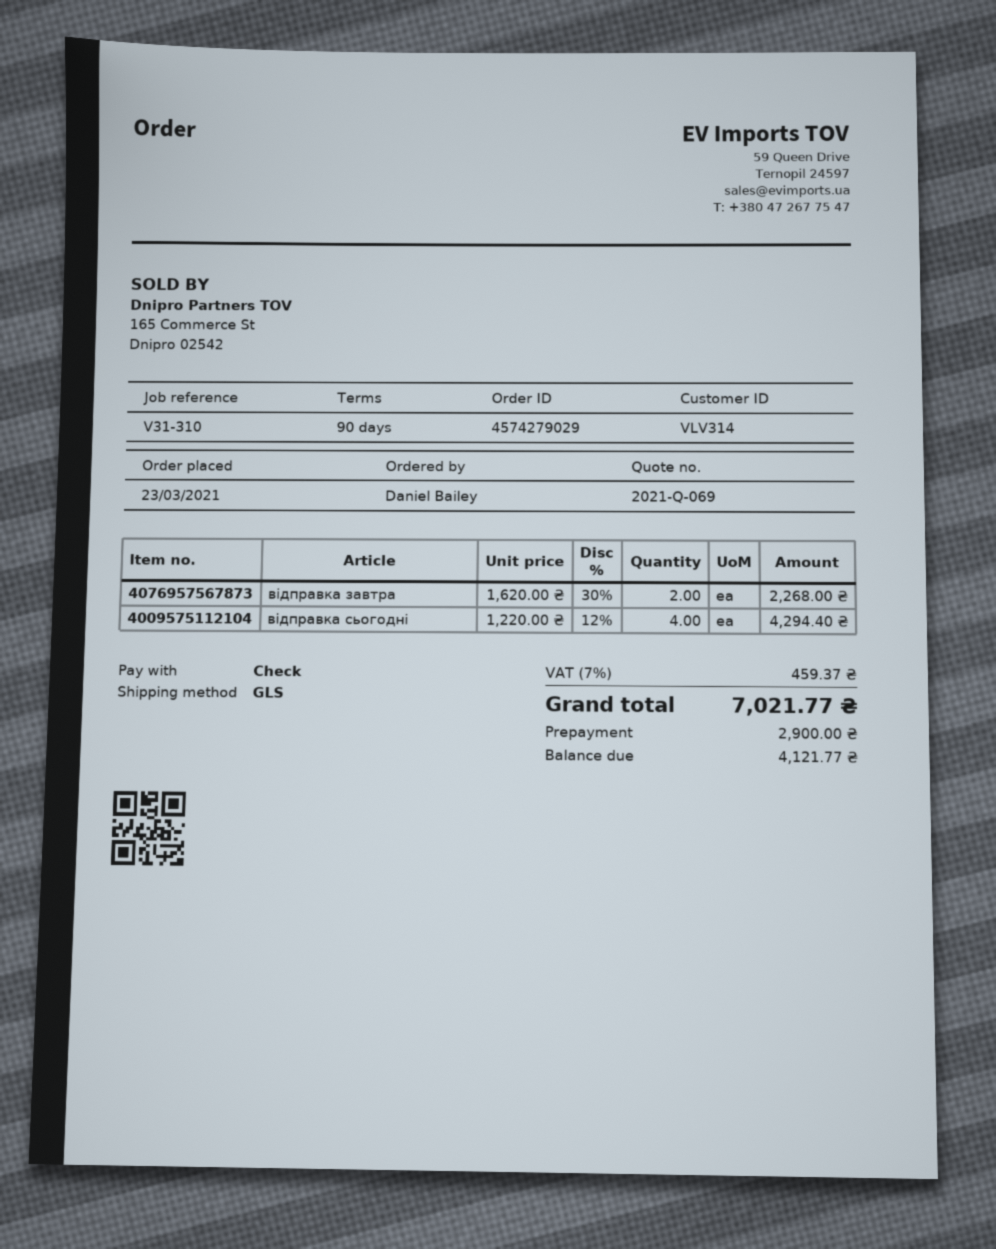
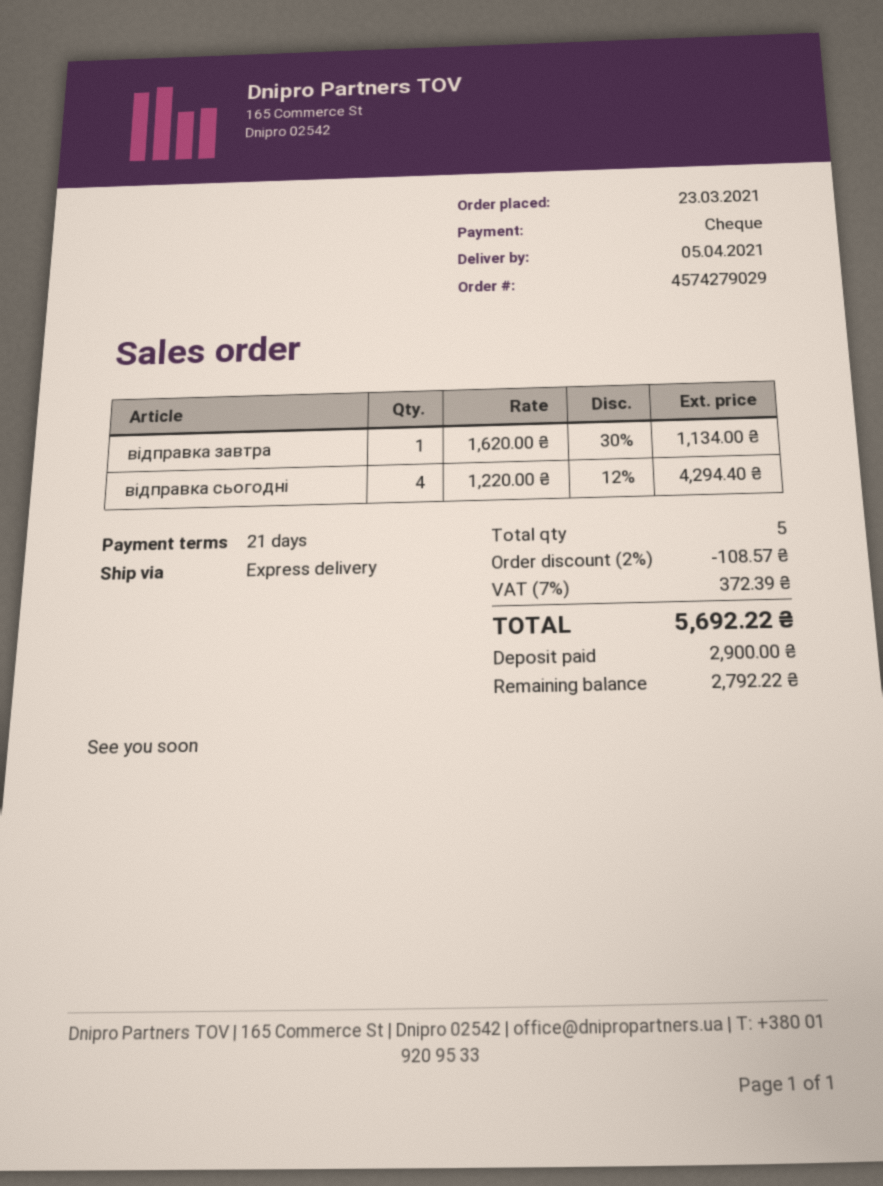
payment terms: 90 days -> 21 days
shipping method: GLS -> express
відправка завтра: 2 x 1620.00 - 30% = 2268.00 -> 1 x 1620.00 - 30% = 1134.00
discount: none -> 2% = 108.57
tax: 7% = 459.37 -> 7% = 372.39
total: 7021.77 -> 5692.22
balance: 4121.77 -> 2792.22

